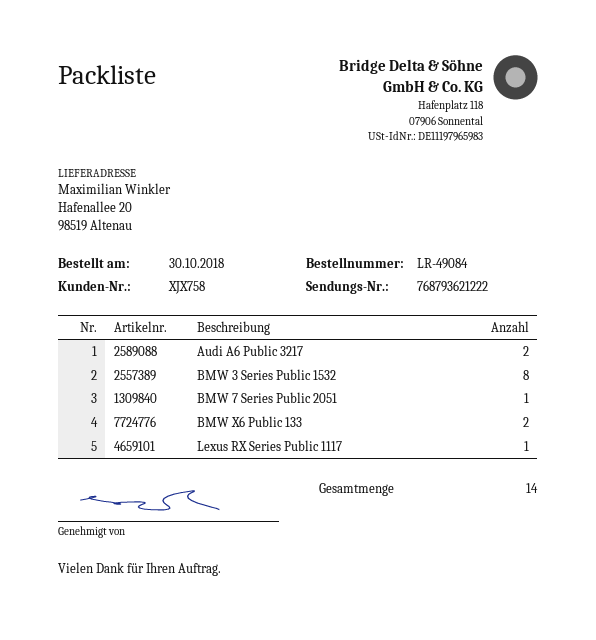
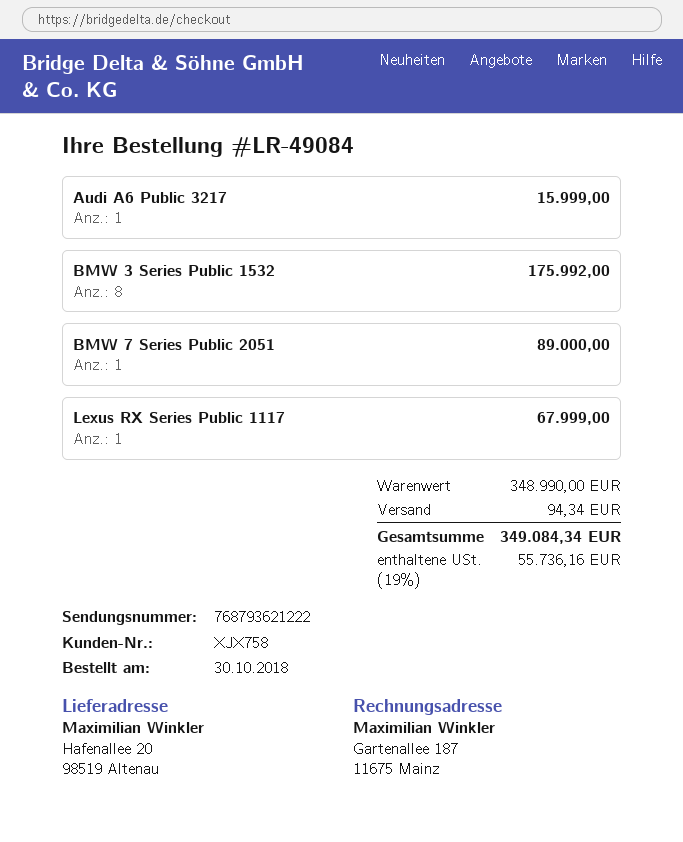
Audi A6 Public 3217: 2 -> 1
BMW X6 Public 133: 2 -> none

